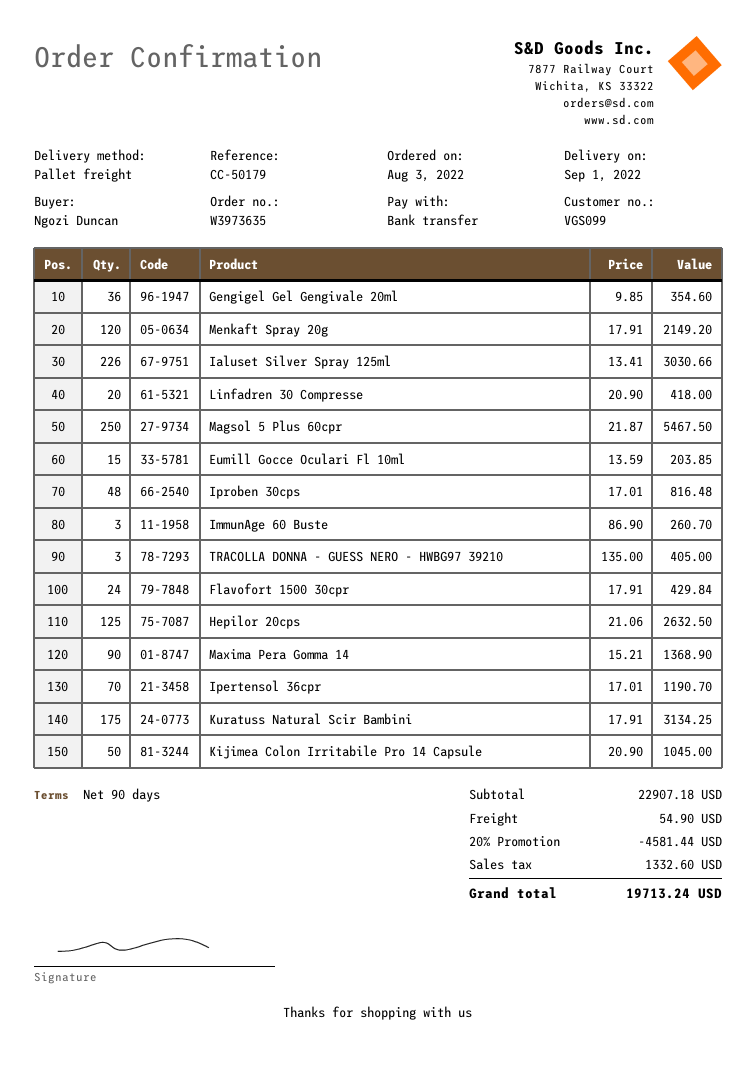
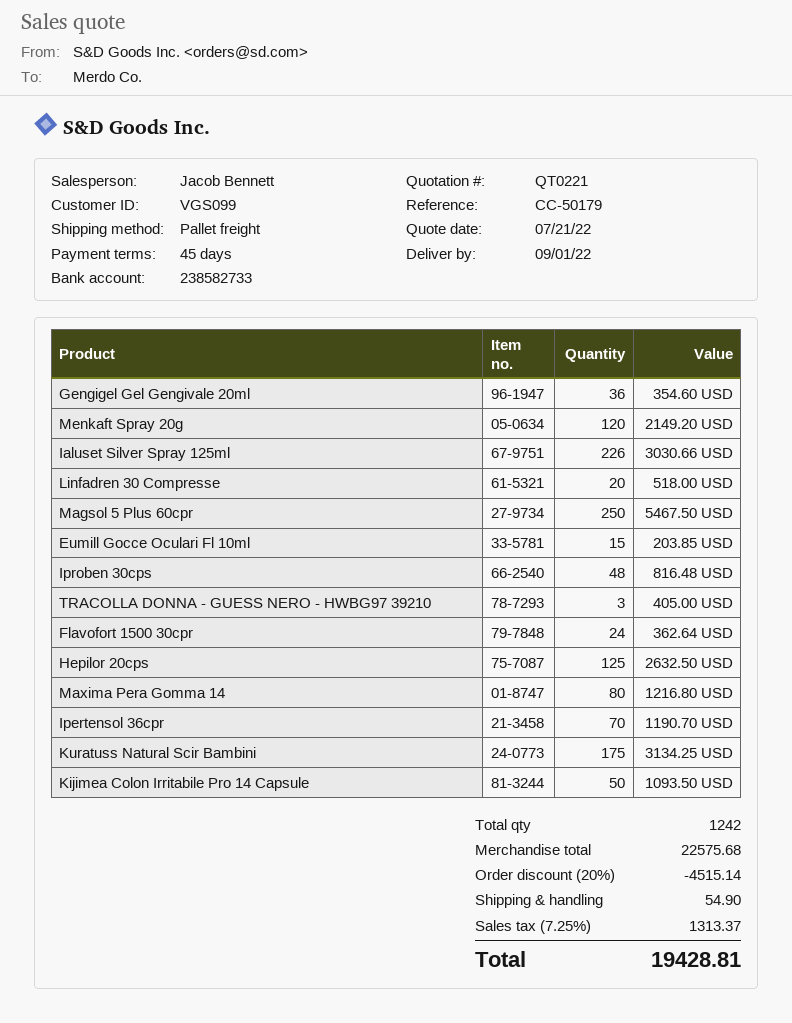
payment terms: 90 days -> 45 days
Linfadren 30 Compresse: 20 for 418.00 -> 20 for 518.00
ImmunAge 60 Buste: 3 for 260.70 -> none
Flavofort 1500 30cpr: 24 for 429.84 -> 24 for 362.64
Maxima Pera Gomma 14: 90 for 1368.90 -> 80 for 1216.80
Kijimea Colon Irritabile Pro 14 Capsule: 50 for 1045.00 -> 50 for 1093.50
subtotal: 22907.18 -> 22575.68
discount: 20% = 4581.44 -> 20% = 4515.14
tax: 1332.60 -> 1313.37
total: 19713.24 -> 19428.81

